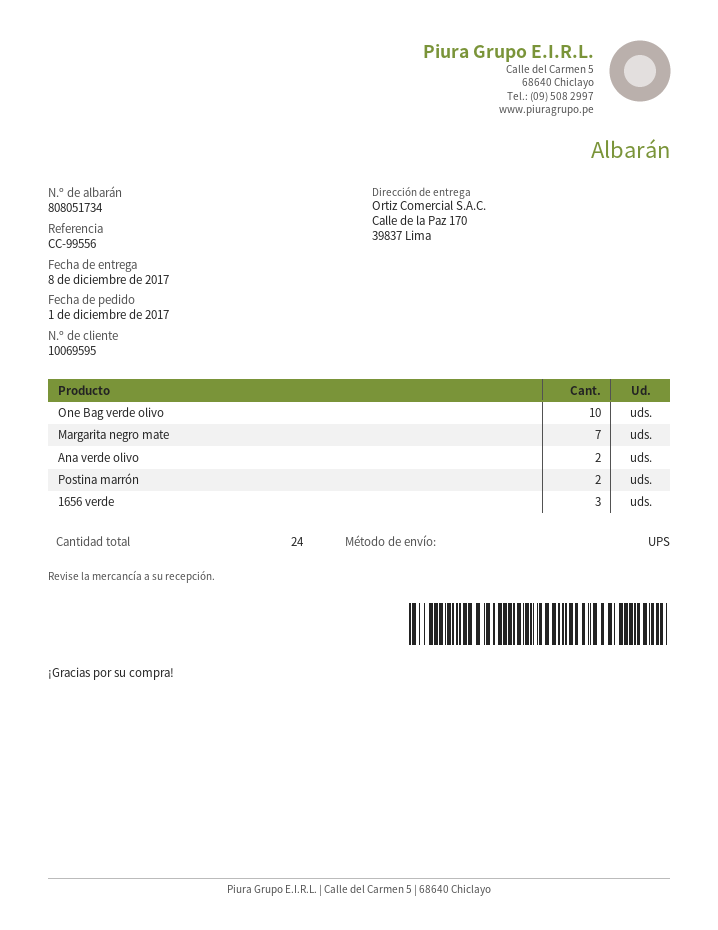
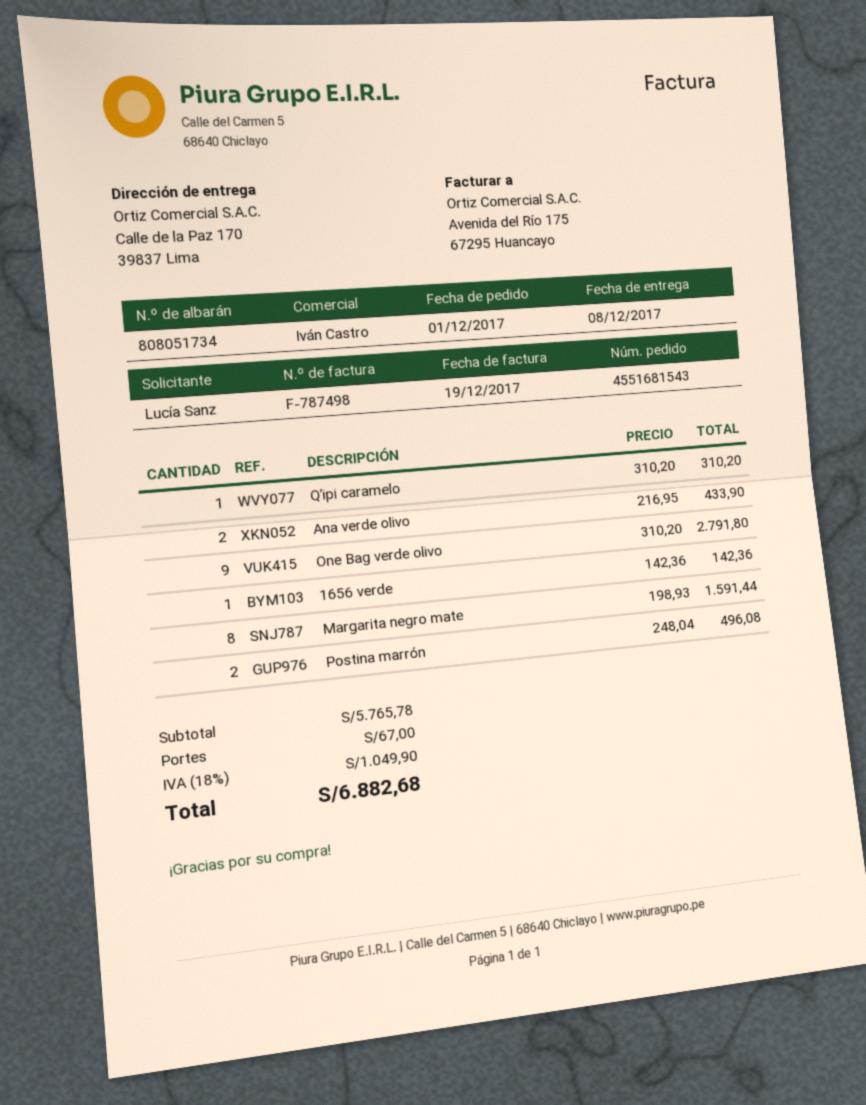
One Bag verde olivo: 10 -> 9
Margarita negro mate: 7 -> 8
1656 verde: 3 -> 1
Q’ipi caramelo: none -> 1

